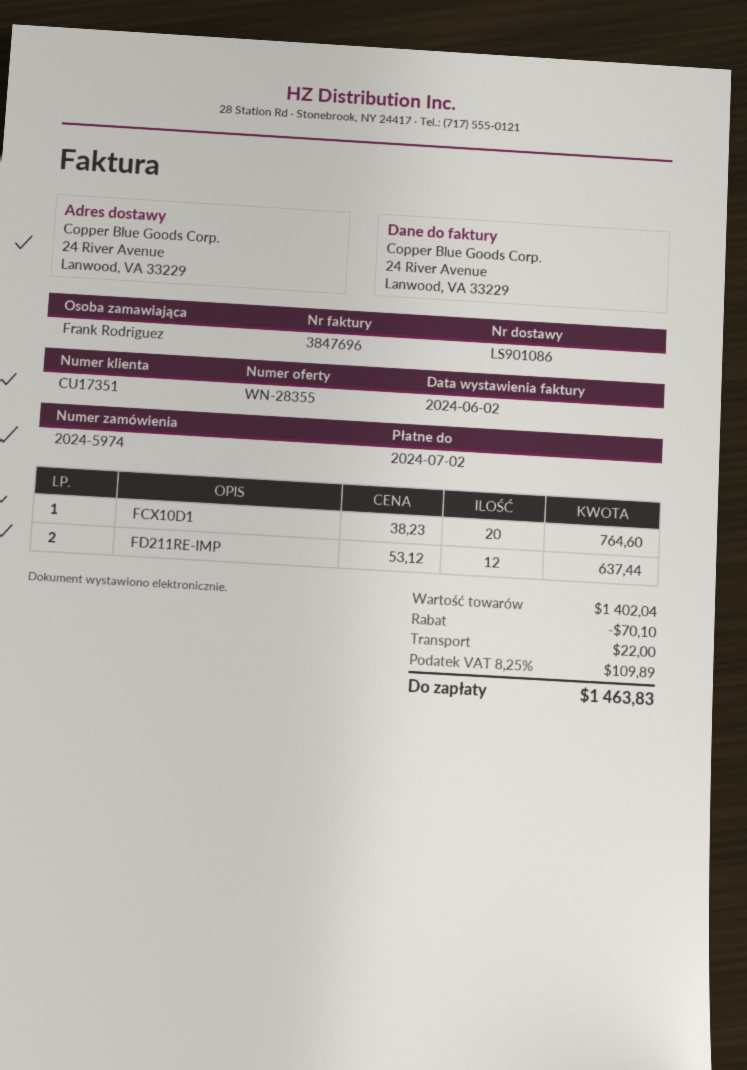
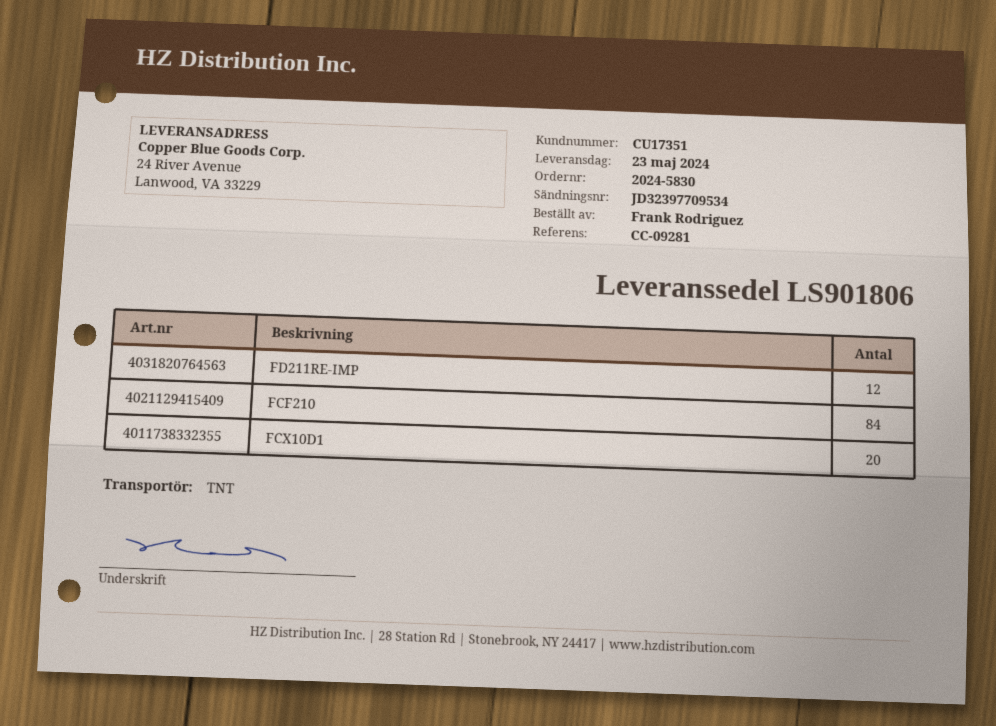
order number: 2024-5974 -> 2024-5830
delivery note number: LS901086 -> LS901806
FCF210: none -> 84

